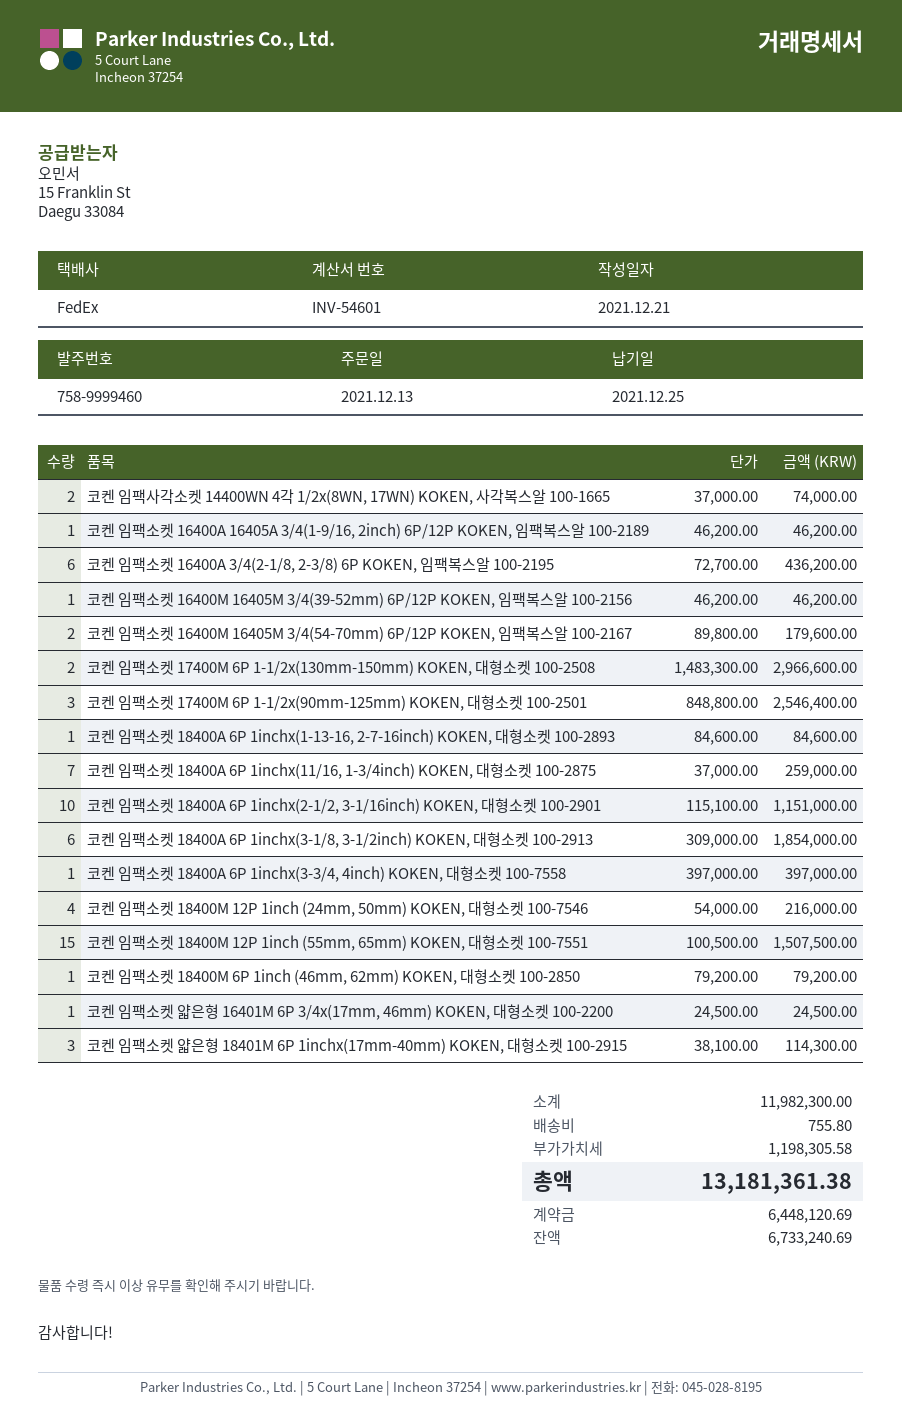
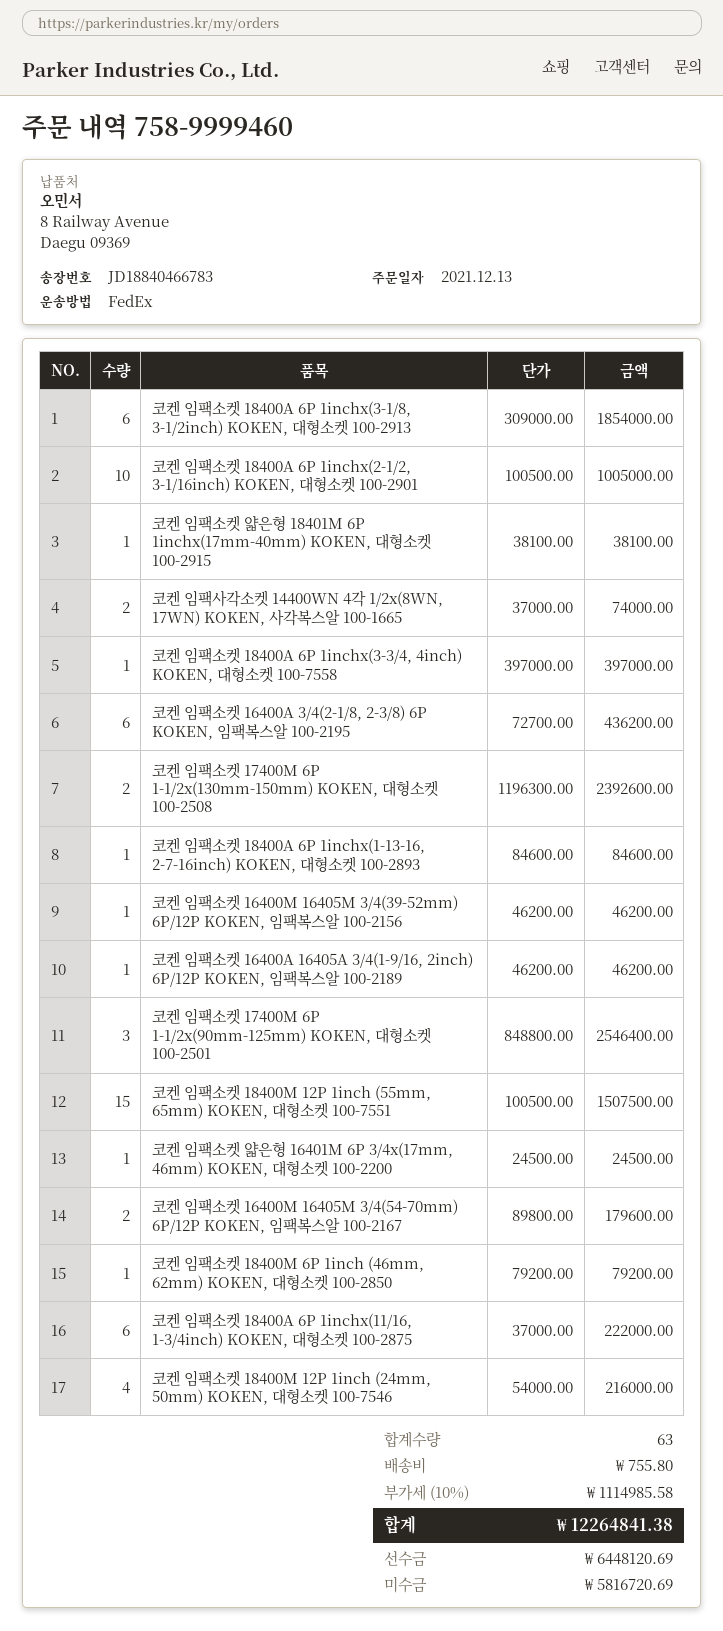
코켄 임팩소켓 17400M 6P 1-1/2x(130mm-150mm) KOKEN, 대형소켓 100-2508: 2 x 1483300.00 = 2966600.00 -> 2 x 1196300.00 = 2392600.00
코켄 임팩소켓 18400A 6P 1inchx(11/16, 1-3/4inch) KOKEN, 대형소켓 100-2875: 7 x 37000.00 = 259000.00 -> 6 x 37000.00 = 222000.00
코켄 임팩소켓 18400A 6P 1inchx(2-1/2, 3-1/16inch) KOKEN, 대형소켓 100-2901: 10 x 115100.00 = 1151000.00 -> 10 x 100500.00 = 1005000.00
코켄 임팩소켓 얇은형 18401M 6P 1inchx(17mm-40mm) KOKEN, 대형소켓 100-2915: 3 x 38100.00 = 114300.00 -> 1 x 38100.00 = 38100.00
tax: 1198305.58 -> 1114985.58
total: 13181361.38 -> 12264841.38
balance: 6733240.69 -> 5816720.69

